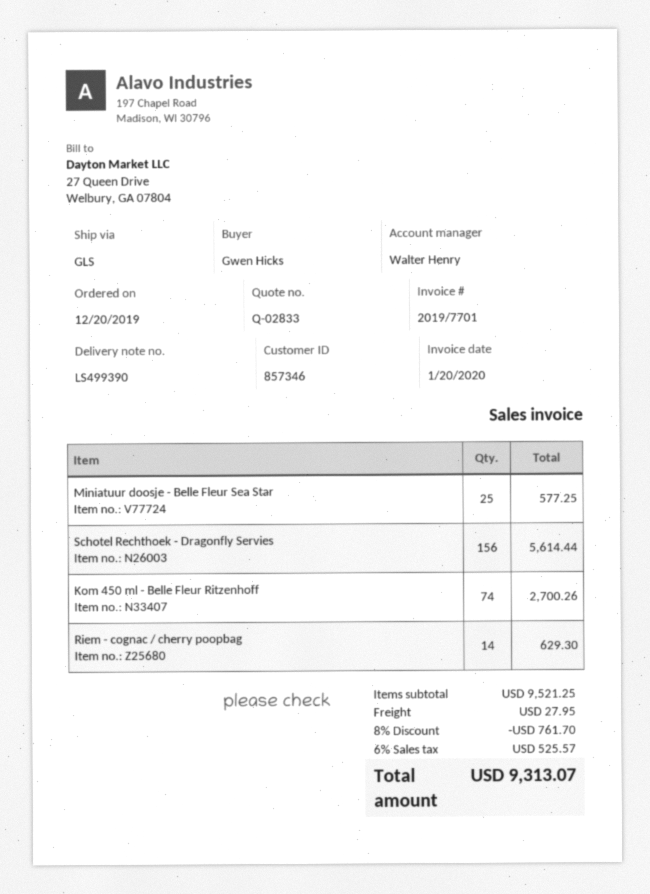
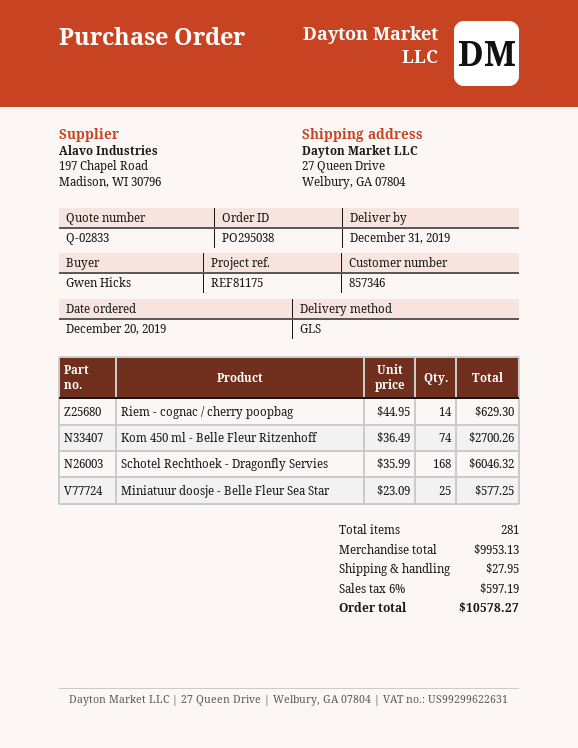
Schotel Rechthoek - Dragonfly Servies: 156 for 5614.44 -> 168 for 6046.32
subtotal: 9521.25 -> 9953.13
discount: 8% = 761.70 -> none
tax: 6% = 525.57 -> 6% = 597.19
total: 9313.07 -> 10578.27

